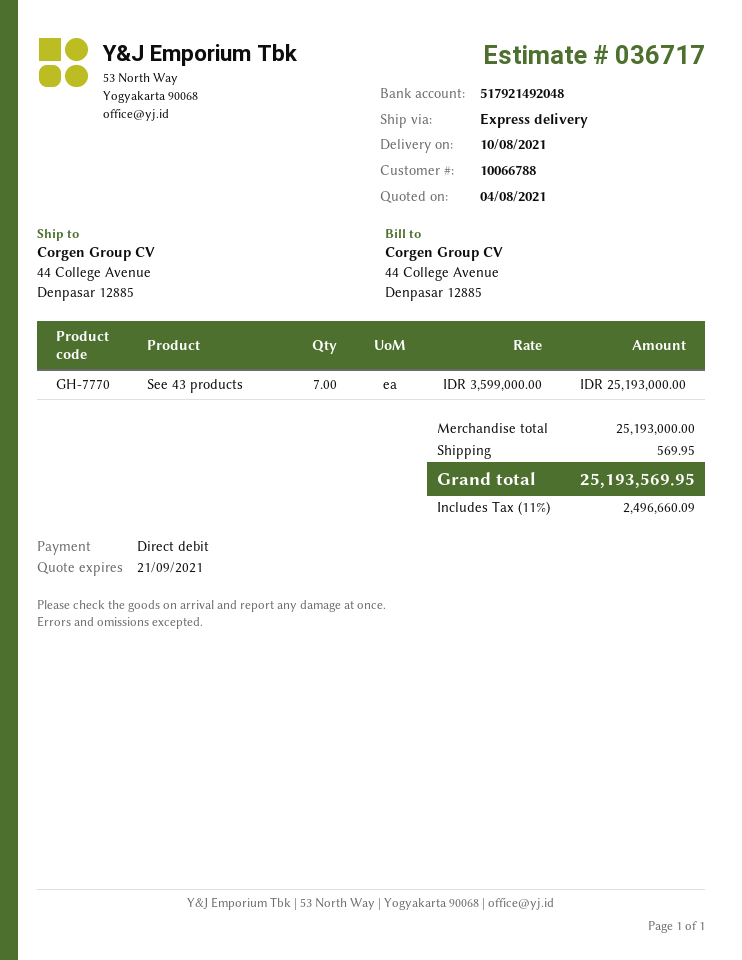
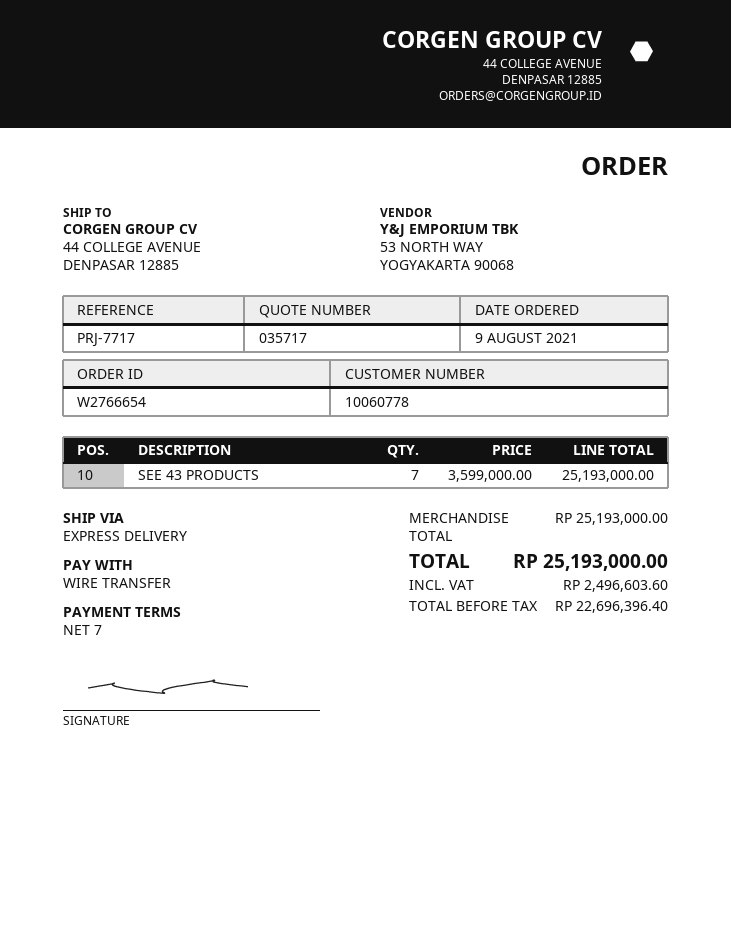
quote number: 036717 -> 035717
customer number: 10066788 -> 10060778
payment method: direct debit -> bank transfer
shipping: 569.95 -> none
tax: 2496660.09 -> 2496603.60
total: 25193569.95 -> 25193000.00

